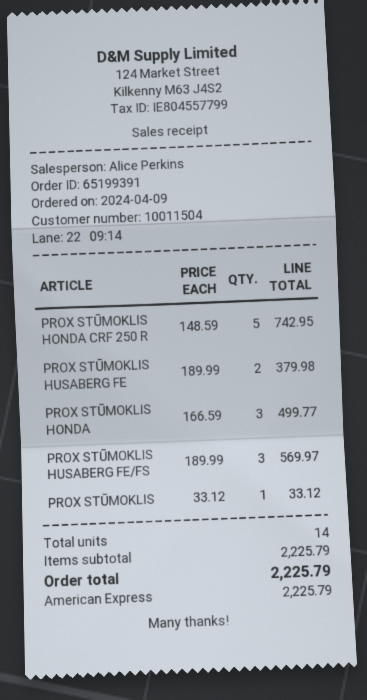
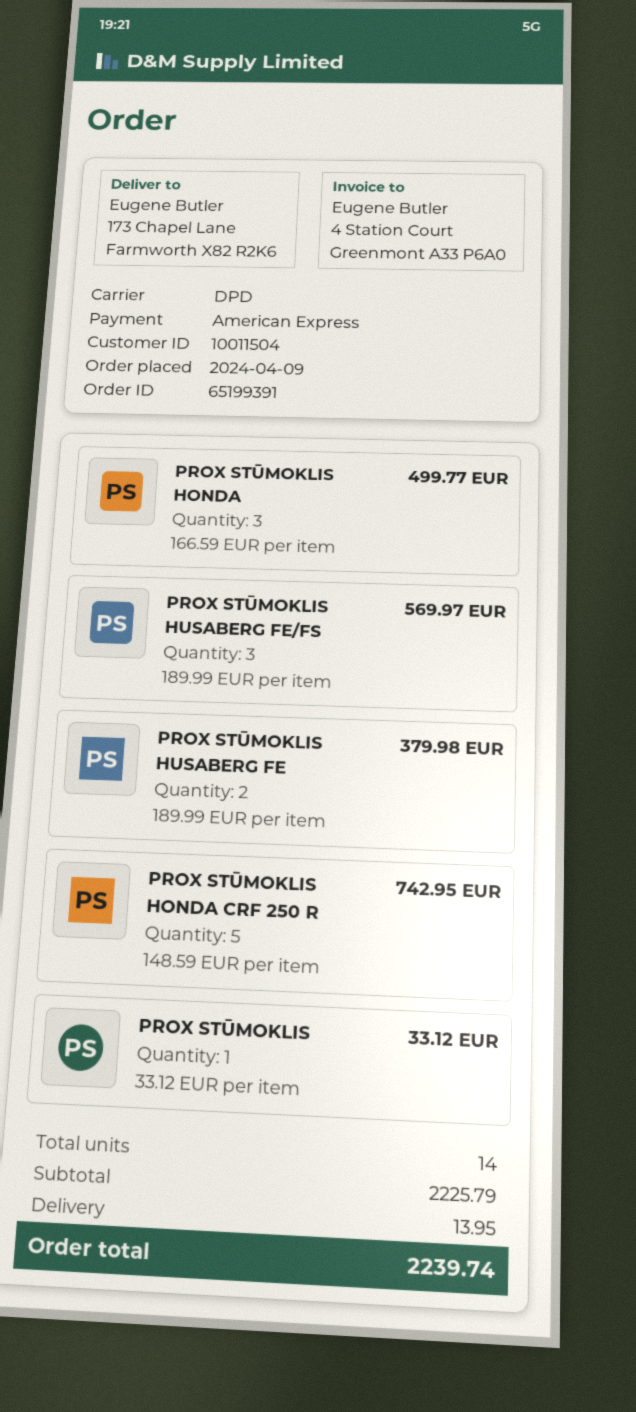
shipping: none -> 13.95
total: 2225.79 -> 2239.74

